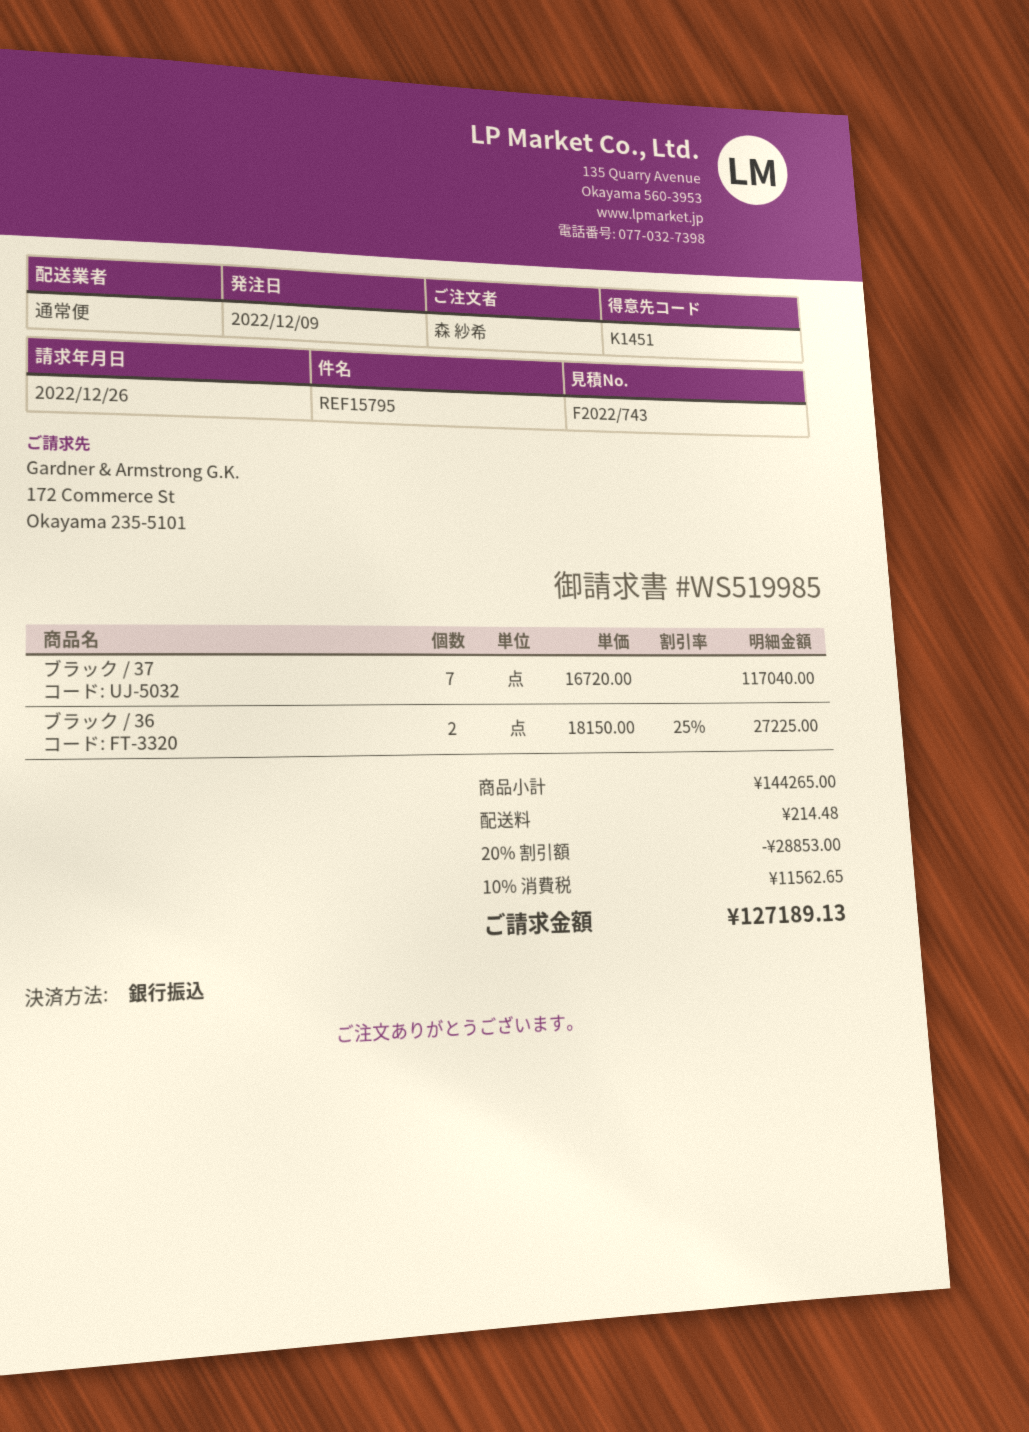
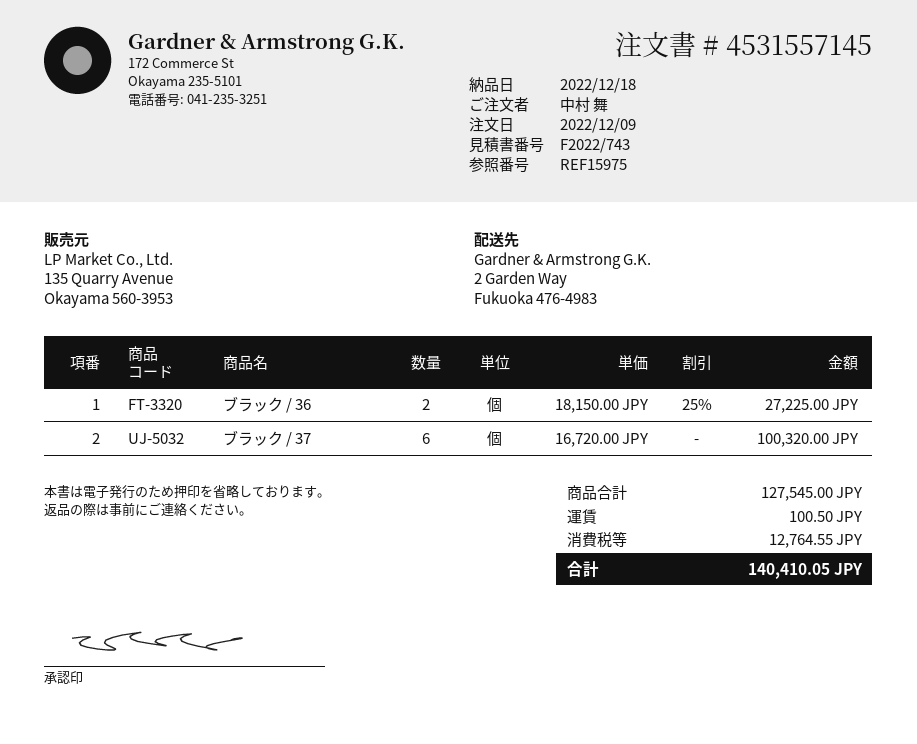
reference: REF15795 -> REF15975
ordered by: 森 紗希 -> 中村 舞
ブラック / 37: 7 x 16720.00 = 117040.00 -> 6 x 16720.00 = 100320.00
subtotal: 144265.00 -> 127545.00
discount: 20% = 28853.00 -> none
shipping: 214.48 -> 100.50
tax: 11562.65 -> 12764.55
total: 127189.13 -> 140410.05

